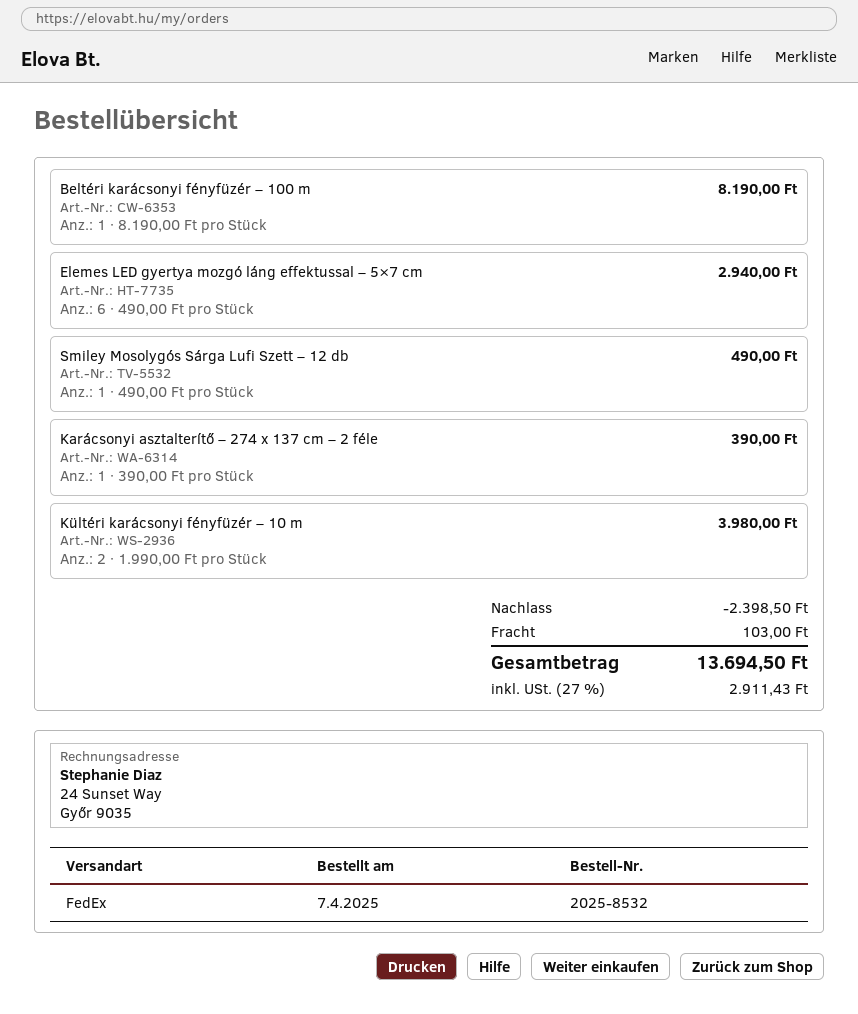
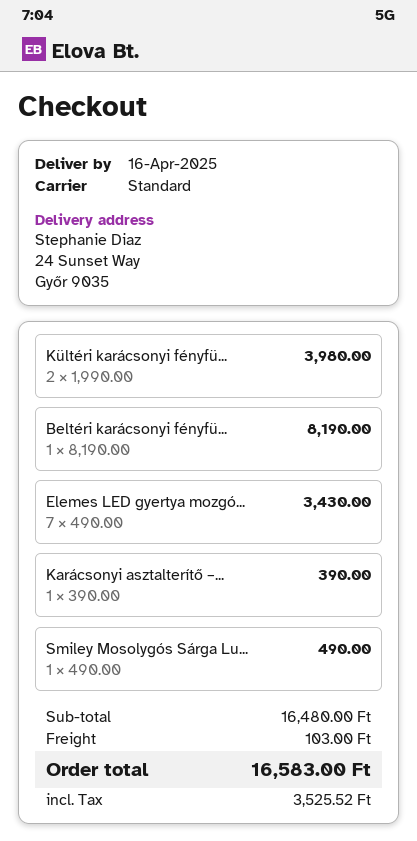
shipping method: FedEx -> standard
Elemes LED gyertya mozgó láng effektussal – 5×7 cm: 6 x 490.00 = 2940.00 -> 7 x 490.00 = 3430.00
discount: 2398.50 -> none
tax: 2911.43 -> 3525.52
total: 13694.50 -> 16583.00

